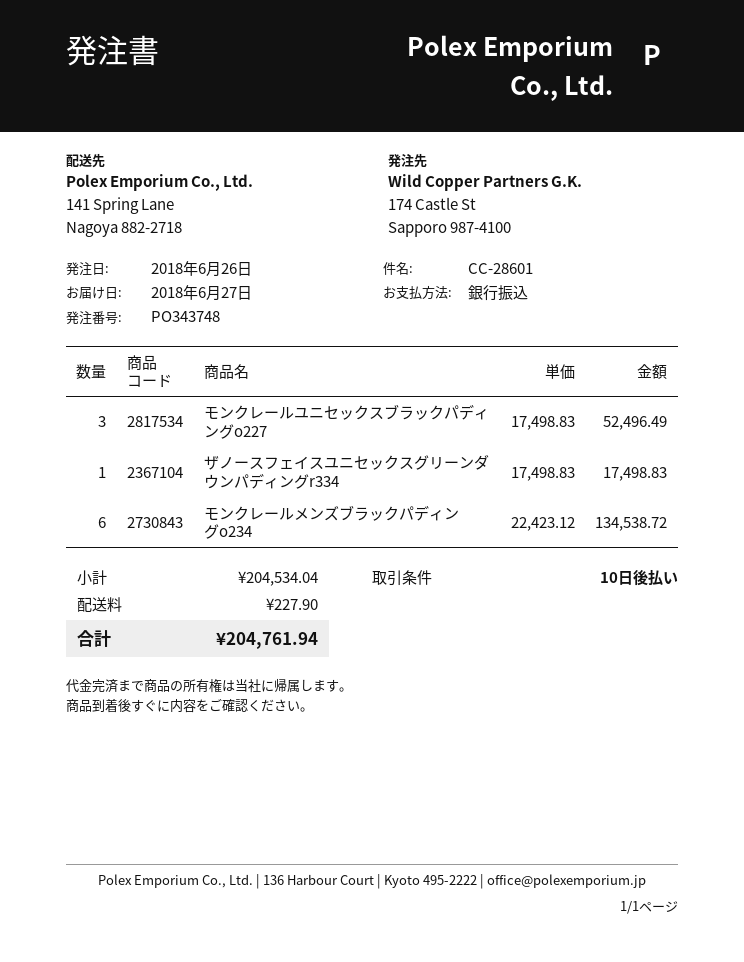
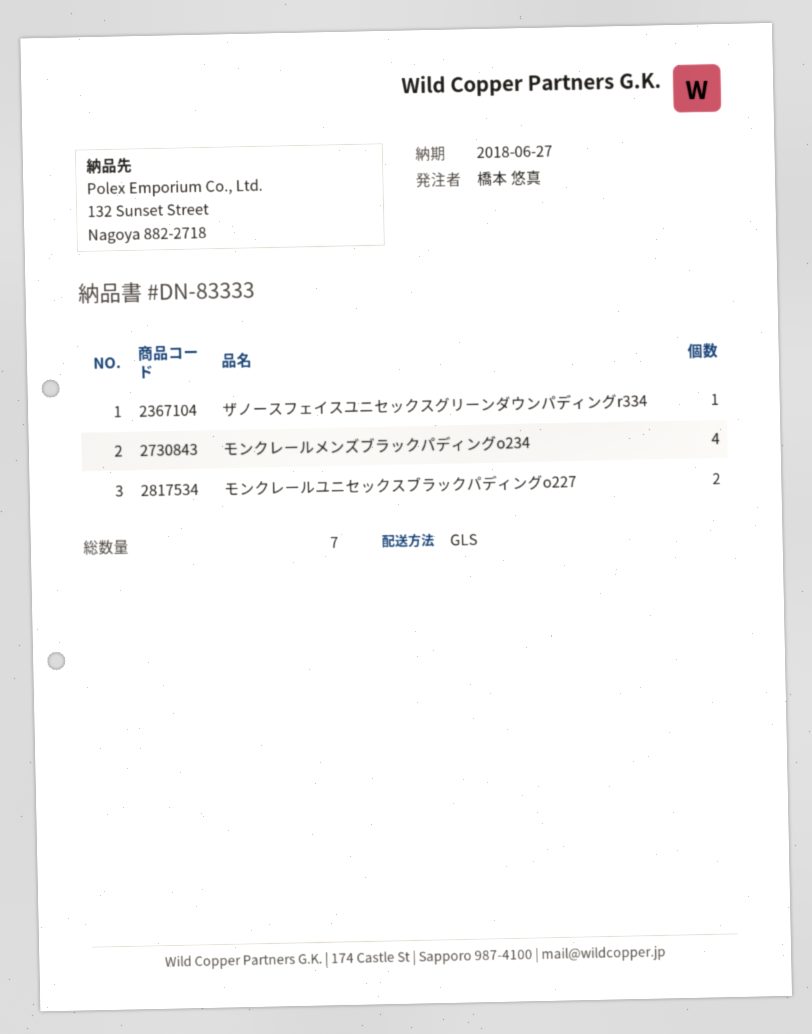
ship to: 141 Spring Lane, Nagoya 882-2718 -> 132 Sunset Street, Nagoya 882-2718
モンクレールユニセックスブラックパディングo227: 3 -> 2
モンクレールメンズブラックパディングo234: 6 -> 4

